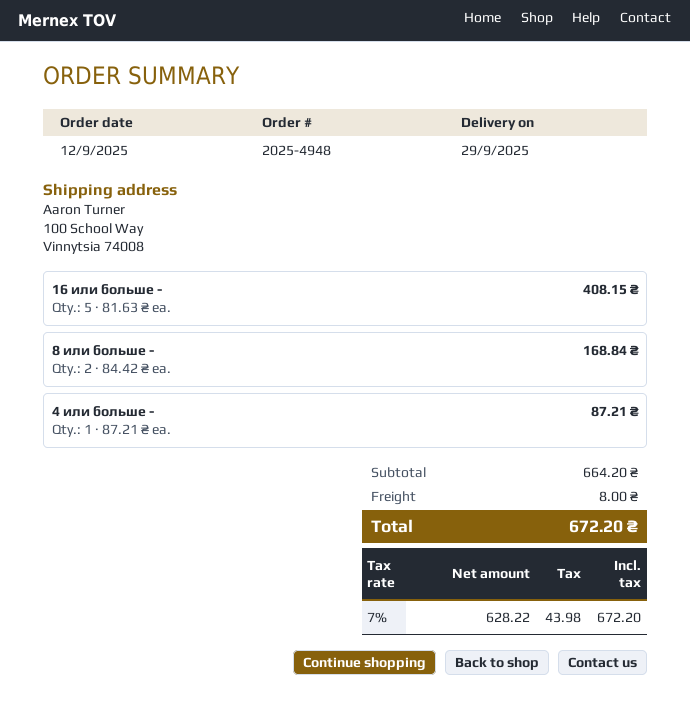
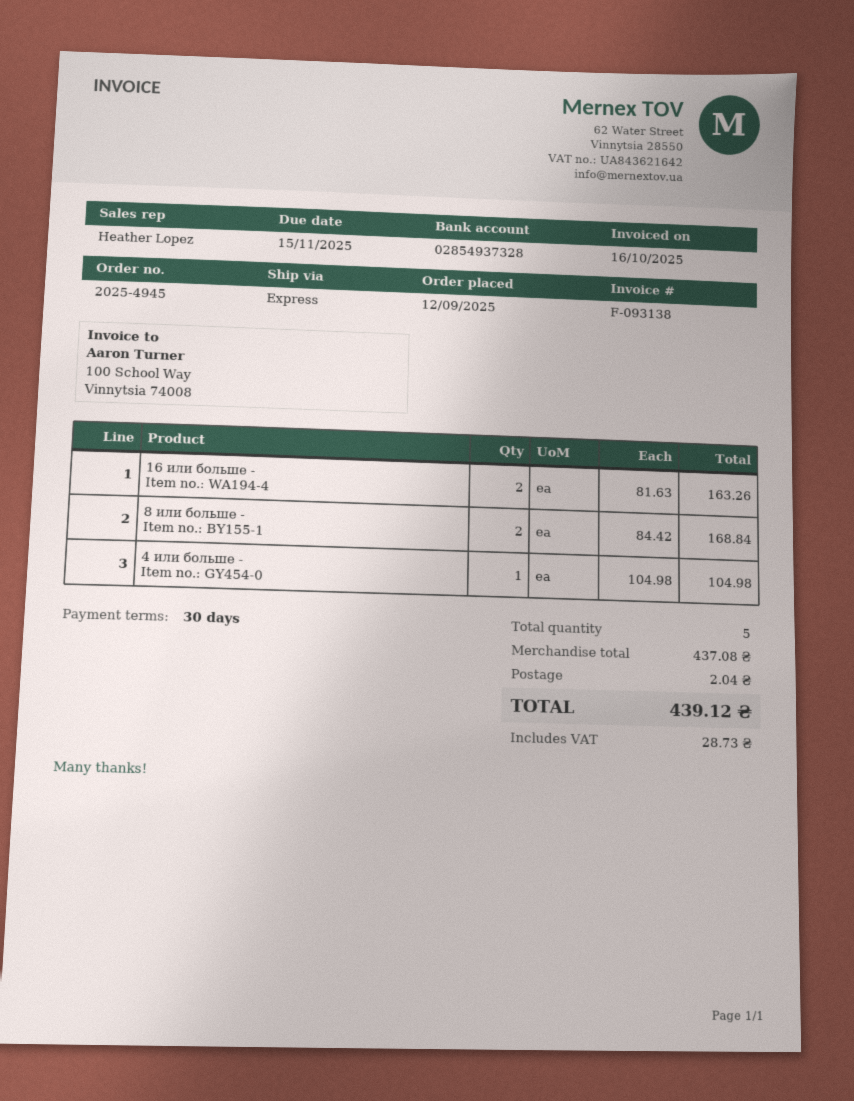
order number: 2025-4948 -> 2025-4945
16 или больше -: 5 x 81.63 = 408.15 -> 2 x 81.63 = 163.26
4 или больше -: 1 x 87.21 = 87.21 -> 1 x 104.98 = 104.98
subtotal: 664.20 -> 437.08
shipping: 8.00 -> 2.04
tax: 43.98 -> 28.73
total: 672.20 -> 439.12

